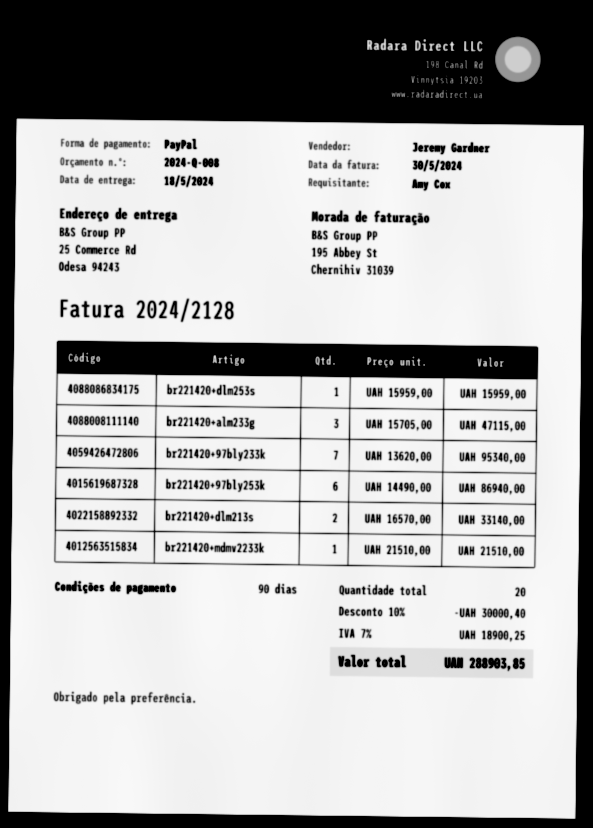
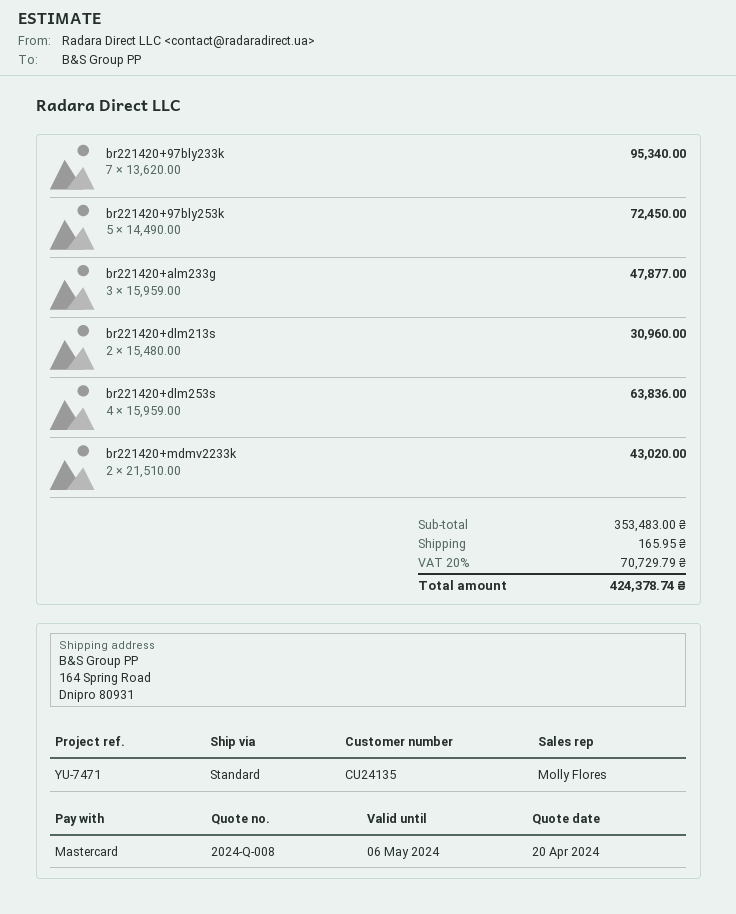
sales rep: Jeremy Gardner -> Molly Flores
payment method: PayPal -> Mastercard
ship to: 25 Commerce Rd, Odesa 94243 -> 164 Spring Road, Dnipro 80931
br221420+dlm253s: 1 x 15959.00 = 15959.00 -> 4 x 15959.00 = 63836.00
br221420+alm233g: 3 x 15705.00 = 47115.00 -> 3 x 15959.00 = 47877.00
br221420+97bly253k: 6 x 14490.00 = 86940.00 -> 5 x 14490.00 = 72450.00
br221420+dlm213s: 2 x 16570.00 = 33140.00 -> 2 x 15480.00 = 30960.00
br221420+mdmv2233k: 1 x 21510.00 = 21510.00 -> 2 x 21510.00 = 43020.00
discount: 10% = 30000.40 -> none
shipping: none -> 165.95
tax: 7% = 18900.25 -> 20% = 70729.79
total: 288903.85 -> 424378.74

